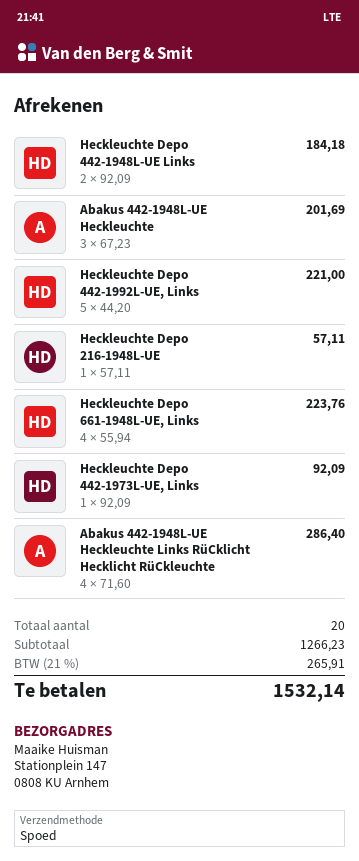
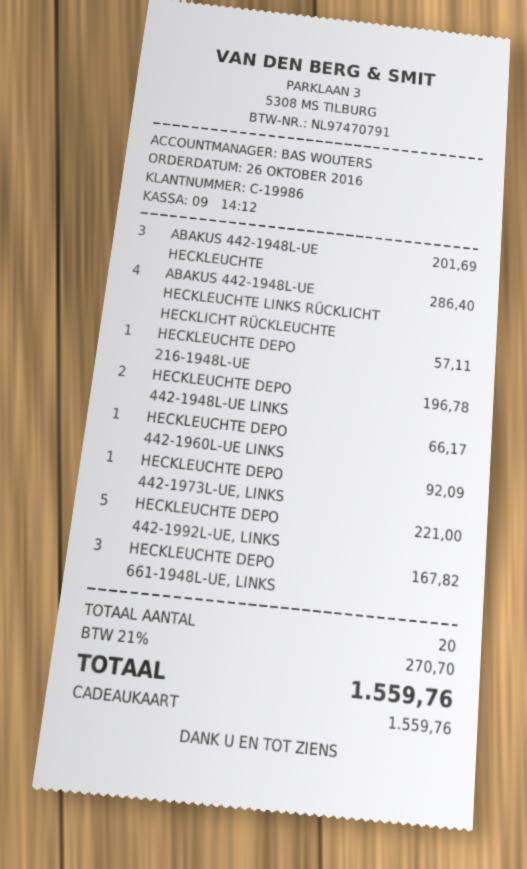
Heckleuchte Depo 442-1948L-UE Links: 2 for 184.18 -> 2 for 196.78
Heckleuchte Depo 661-1948L-UE, Links: 4 for 223.76 -> 3 for 167.82
HECKLEUCHTE DEPO 442-1960L-UE LINKS: none -> 1 for 66.17
tax: 21% = 265.91 -> 21% = 270.70
total: 1532.14 -> 1559.76

